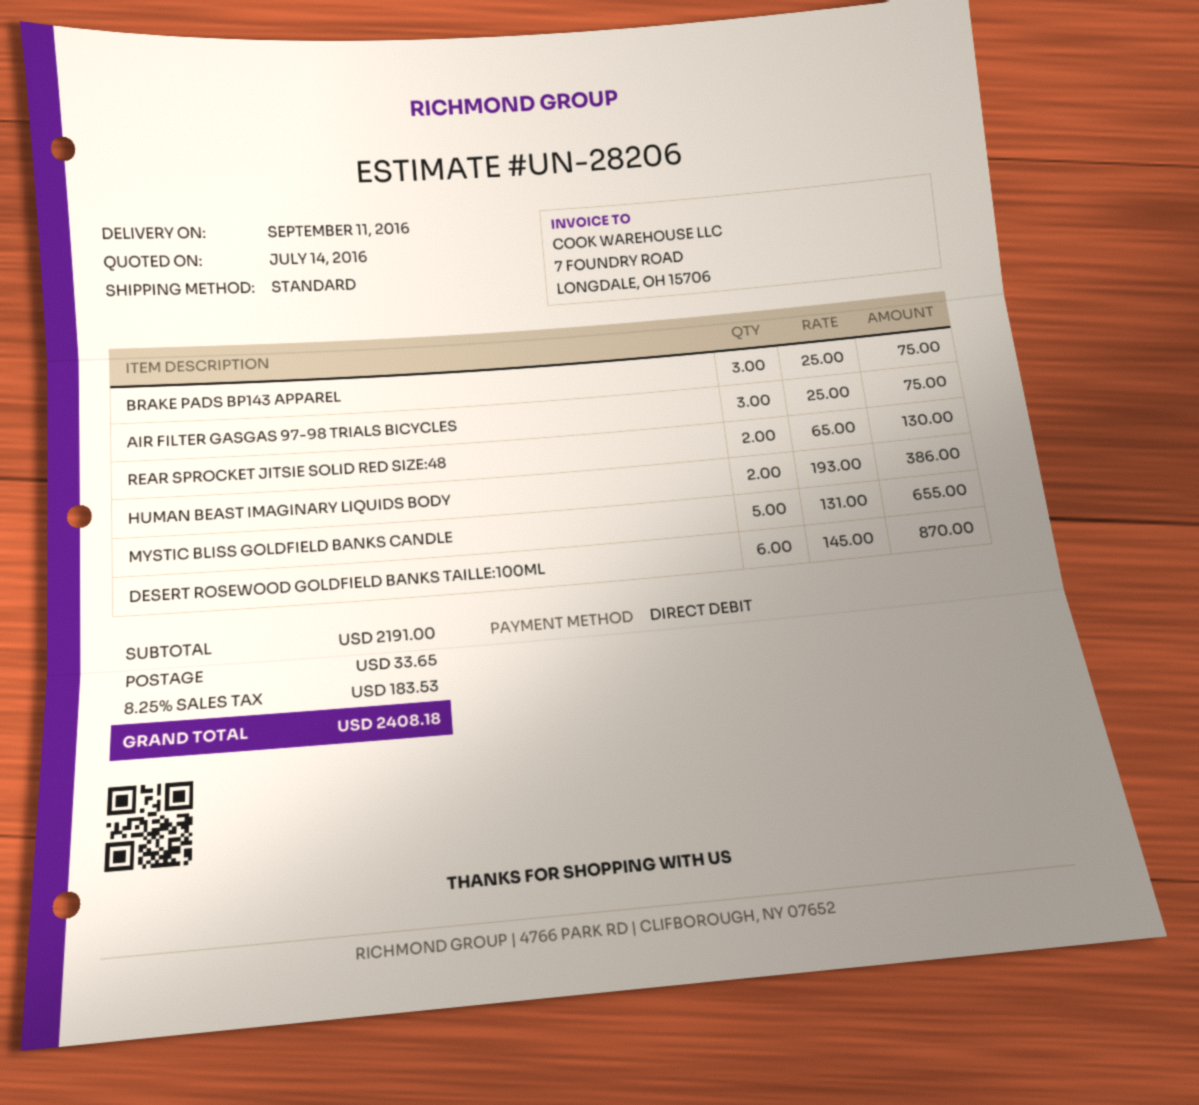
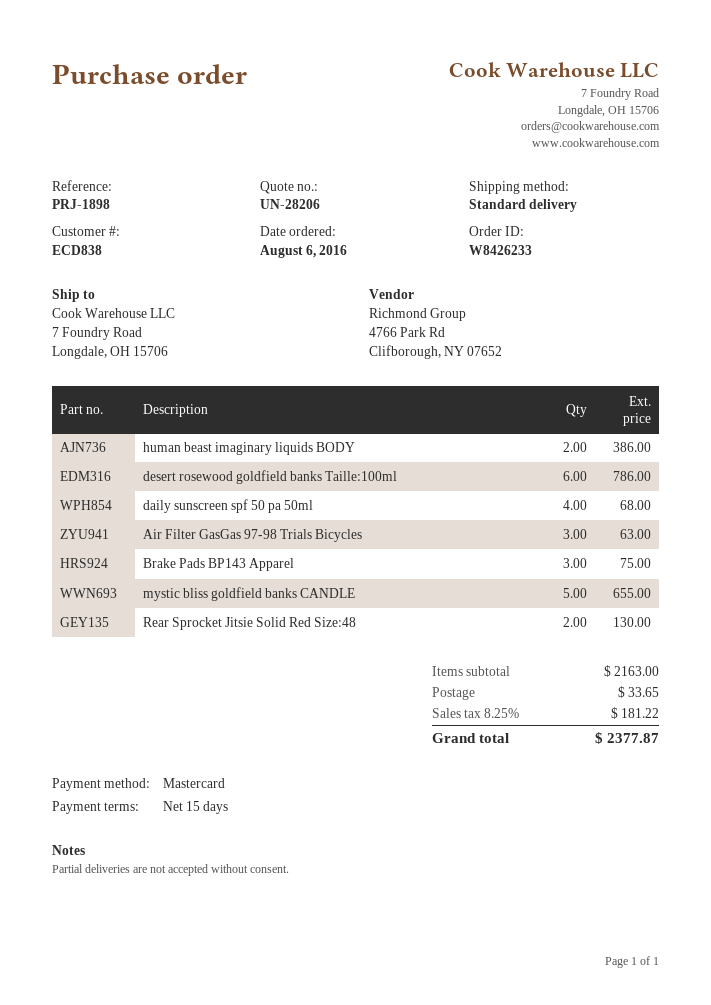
payment method: direct debit -> Mastercard
AIR FILTER GASGAS 97-98 TRIALS BICYCLES: 3 for 75.00 -> 3 for 63.00
DESERT ROSEWOOD GOLDFIELD BANKS TAILLE:100ML: 6 for 870.00 -> 6 for 786.00
daily sunscreen spf 50 pa 50ml: none -> 4 for 68.00
subtotal: 2191.00 -> 2163.00
tax: 8.25% = 183.53 -> 8.25% = 181.22
total: 2408.18 -> 2377.87

